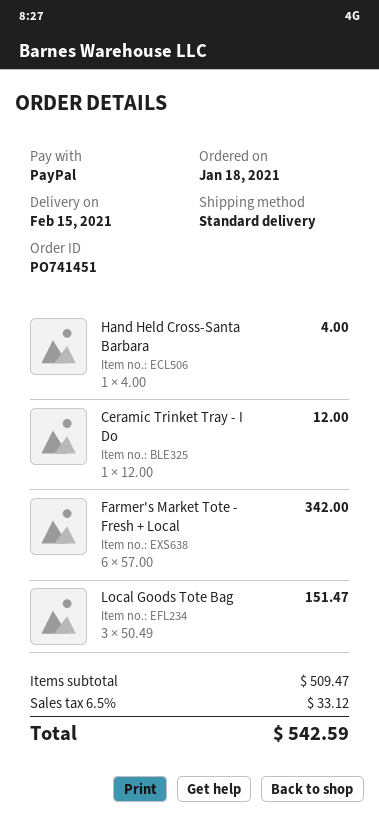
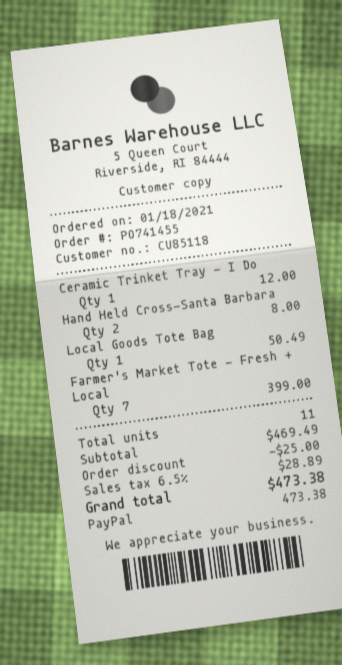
order number: PO741451 -> PO741455
Hand Held Cross-Santa Barbara: 1 for 4.00 -> 2 for 8.00
Farmer's Market Tote - Fresh + Local: 6 for 342.00 -> 7 for 399.00
Local Goods Tote Bag: 3 for 151.47 -> 1 for 50.49
subtotal: 509.47 -> 469.49
discount: none -> 25.00
tax: 6.5% = 33.12 -> 6.5% = 28.89
total: 542.59 -> 473.38

